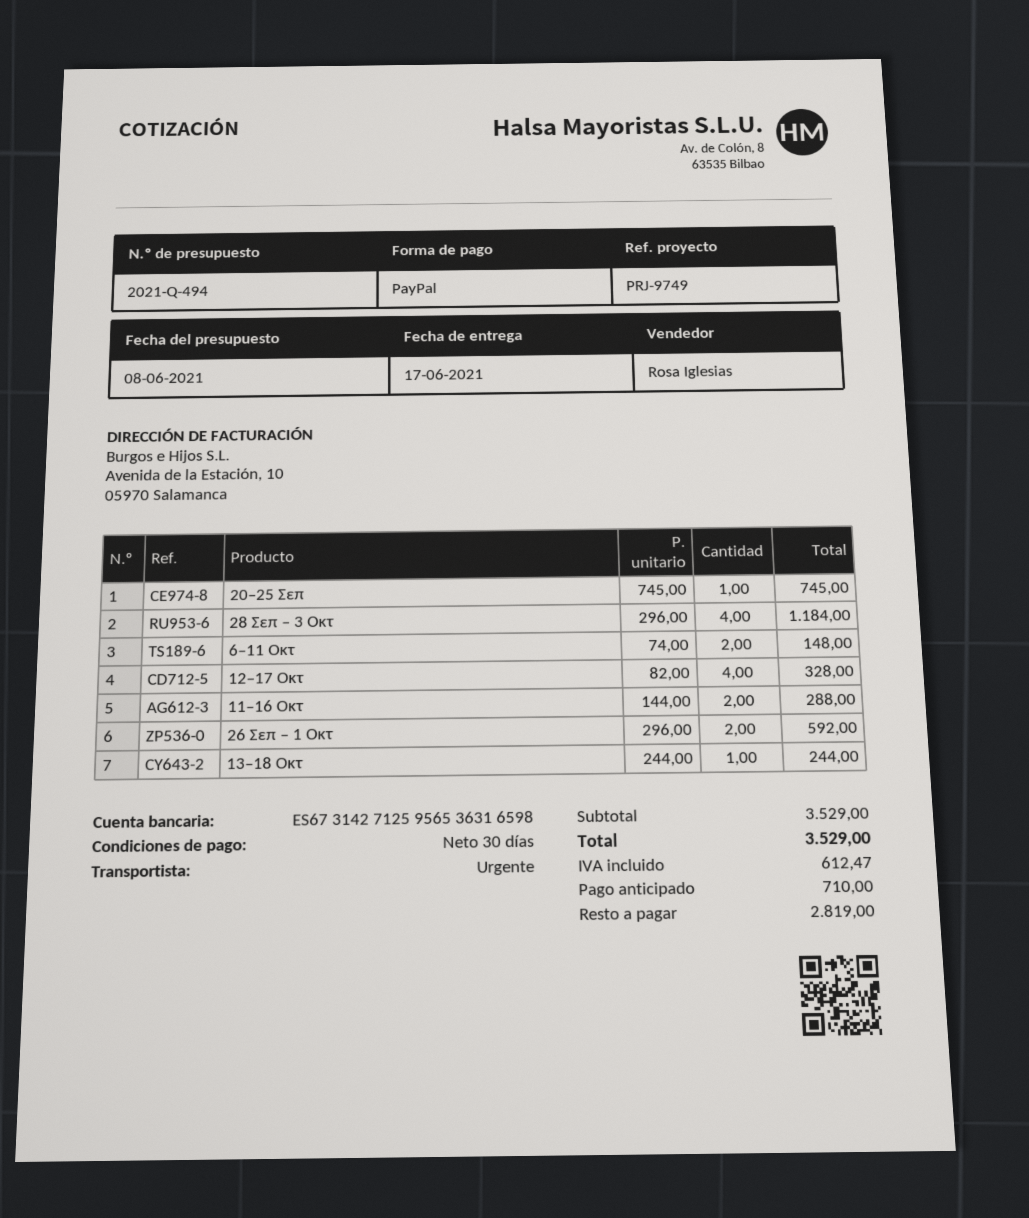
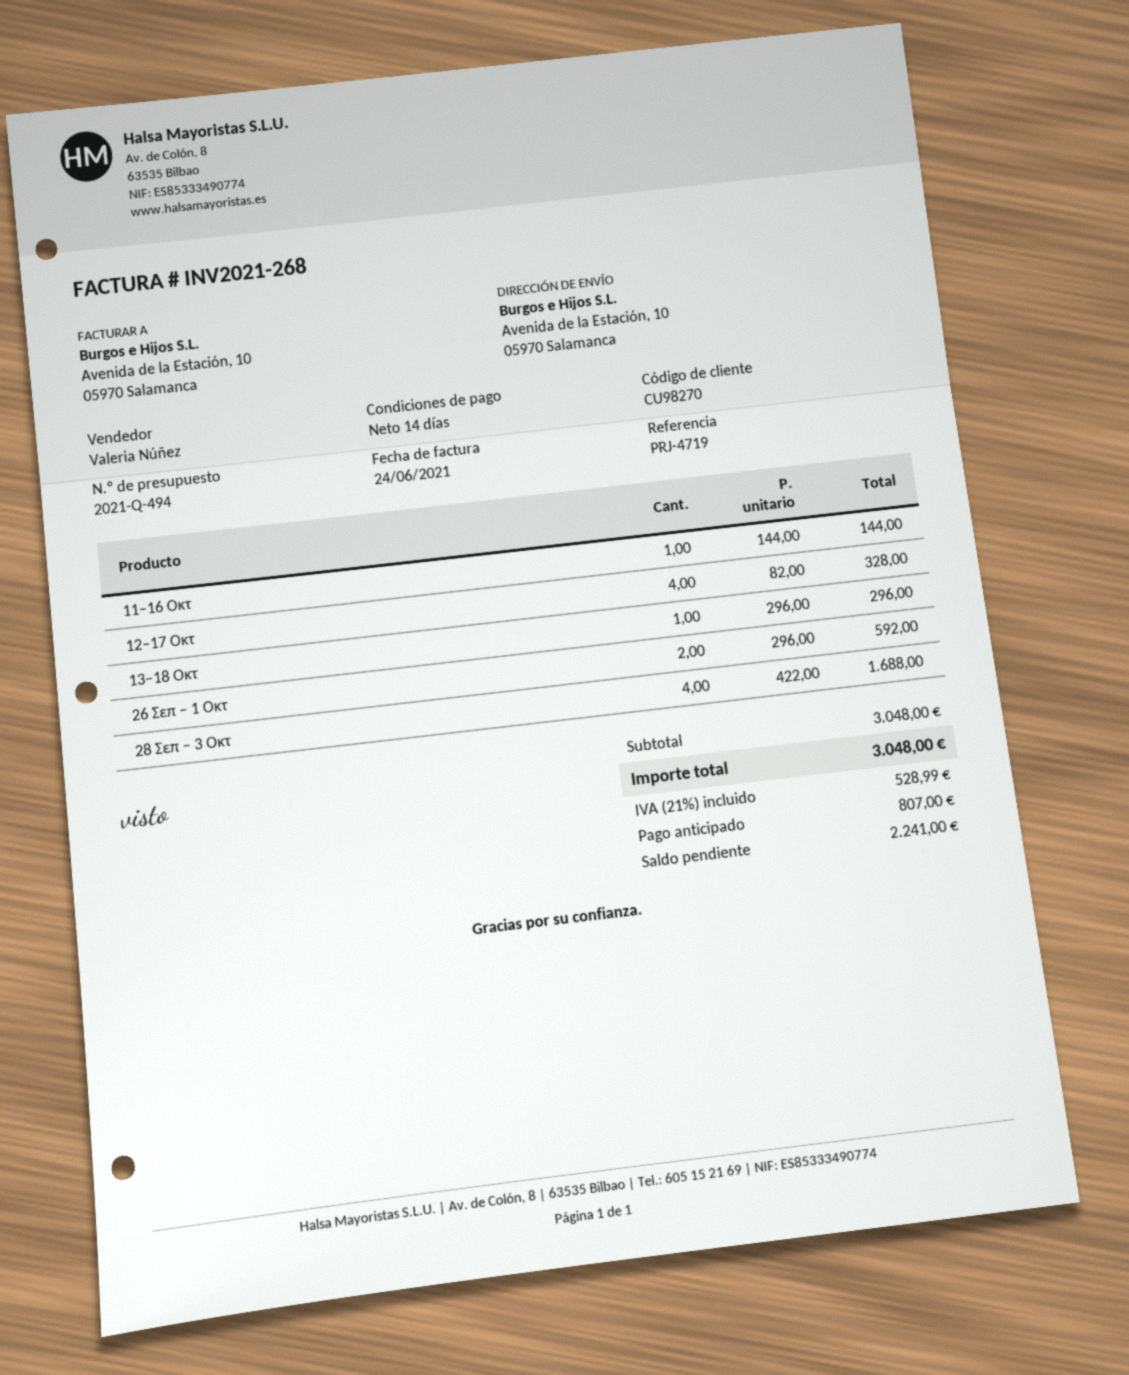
payment terms: 30 days -> 14 days
reference: PRJ-9749 -> PRJ-4719
sales rep: Rosa Iglesias -> Valeria Núñez
20–25 Σεπ: 1 x 745.00 = 745.00 -> none
28 Σεπ – 3 Οκτ: 4 x 296.00 = 1184.00 -> 4 x 422.00 = 1688.00
6–11 Οκτ: 2 x 74.00 = 148.00 -> none
11–16 Οκτ: 2 x 144.00 = 288.00 -> 1 x 144.00 = 144.00
13–18 Οκτ: 1 x 244.00 = 244.00 -> 1 x 296.00 = 296.00
subtotal: 3529.00 -> 3048.00
tax: 612.47 -> 528.99
total: 3529.00 -> 3048.00
deposit: 710.00 -> 807.00
balance: 2819.00 -> 2241.00

